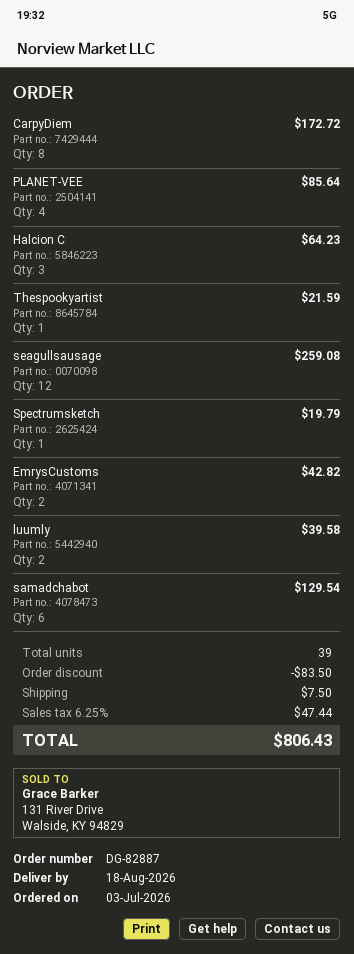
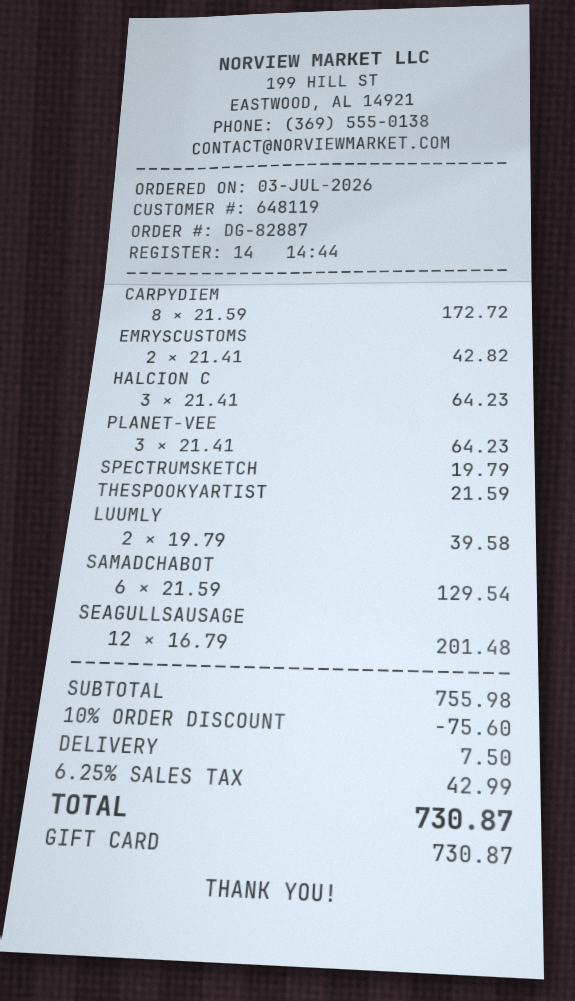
PLANET-VEE: 4 for 85.64 -> 3 for 64.23
seagullsausage: 12 for 259.08 -> 12 for 201.48
discount: 83.50 -> 75.60
tax: 6.25% = 47.44 -> 6.25% = 42.99
total: 806.43 -> 730.87

